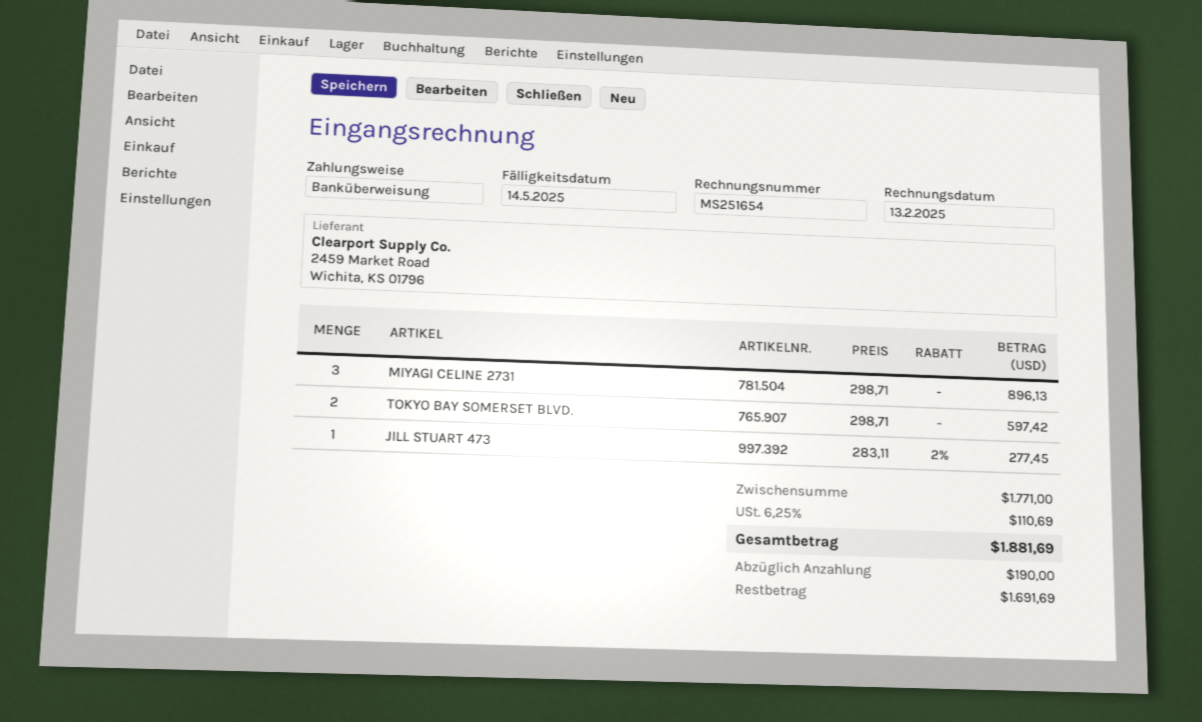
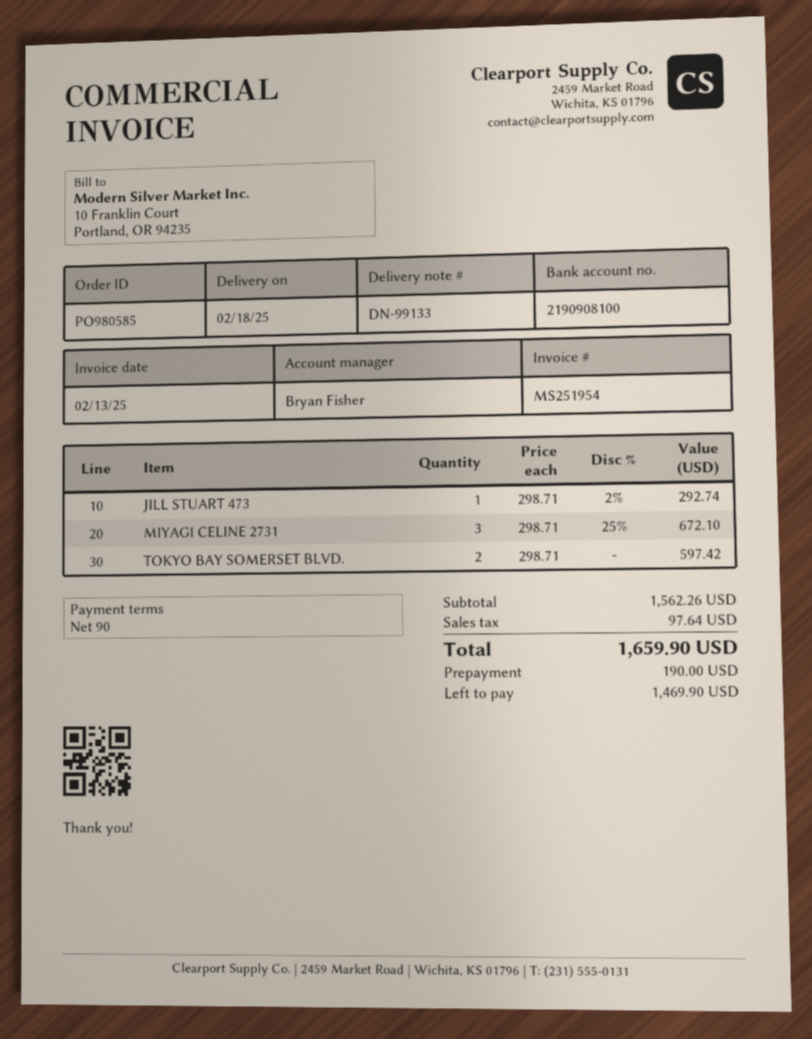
invoice number: MS251654 -> MS251954
MIYAGI CELINE 2731: 3 x 298.71 = 896.13 -> 3 x 298.71 - 25% = 672.10
JILL STUART 473: 1 x 283.11 - 2% = 277.45 -> 1 x 298.71 - 2% = 292.74
subtotal: 1771.00 -> 1562.26
tax: 110.69 -> 97.64
total: 1881.69 -> 1659.90
balance: 1691.69 -> 1469.90

